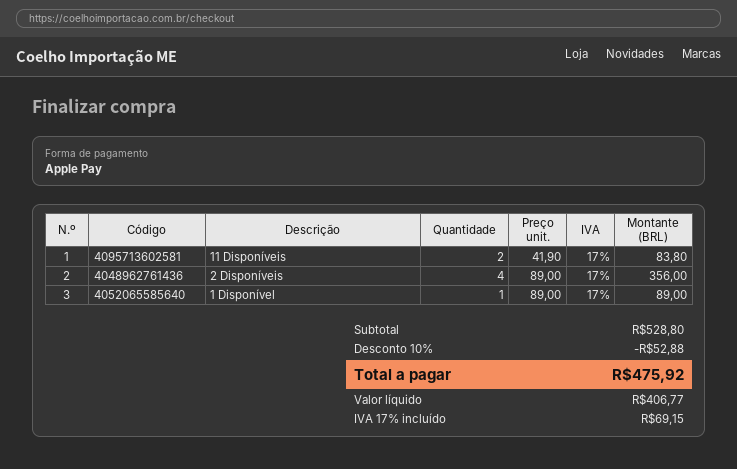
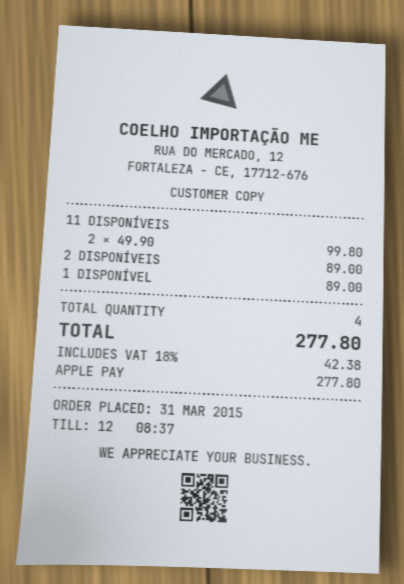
11 Disponíveis: 2 x 41.90 = 83.80 -> 2 x 49.90 = 99.80
2 Disponíveis: 4 x 89.00 = 356.00 -> 1 x 89.00 = 89.00
discount: 10% = 52.88 -> none
tax: 17% = 69.15 -> 18% = 42.38
total: 475.92 -> 277.80

